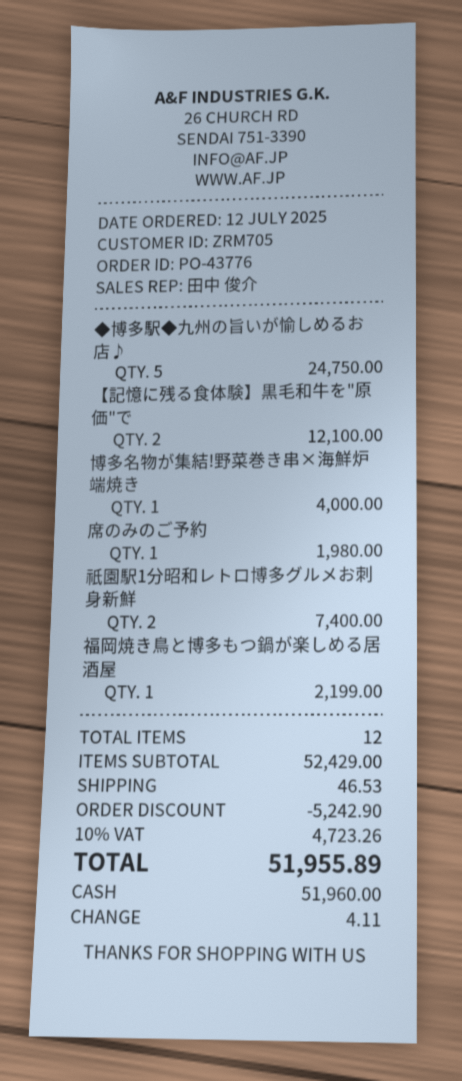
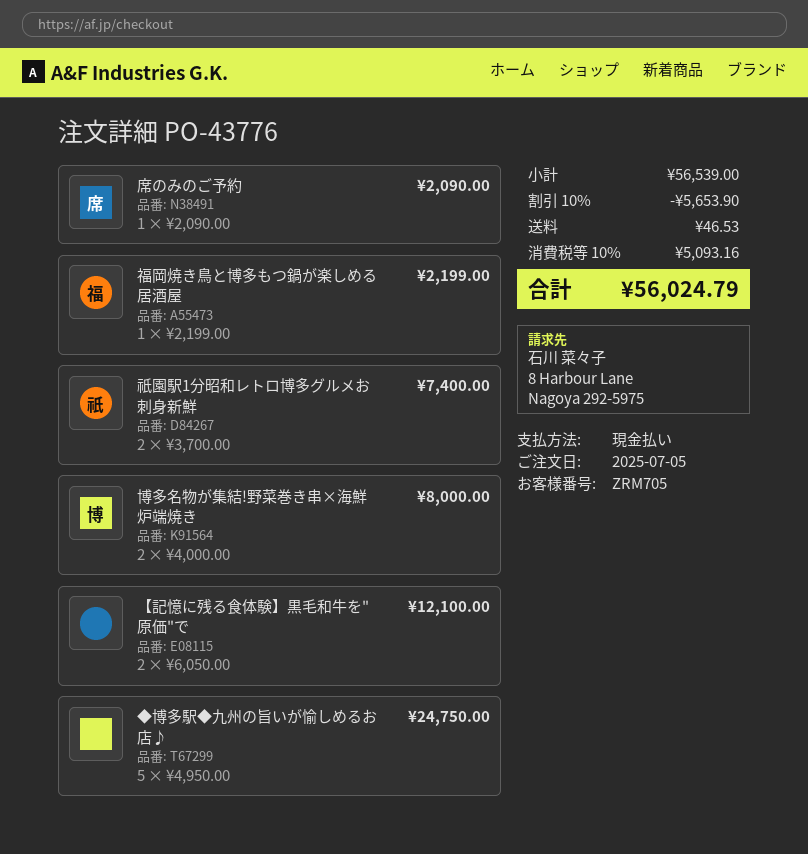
order date: 2025-07-12 -> 2025-07-05
博多名物が集結!野菜巻き串×海鮮炉端焼き: 1 for 4000.00 -> 2 for 8000.00
席のみのご予約: 1 for 1980.00 -> 1 for 2090.00
subtotal: 52429.00 -> 56539.00
discount: 5242.90 -> 5653.90
tax: 10% = 4723.26 -> 10% = 5093.16
total: 51955.89 -> 56024.79

